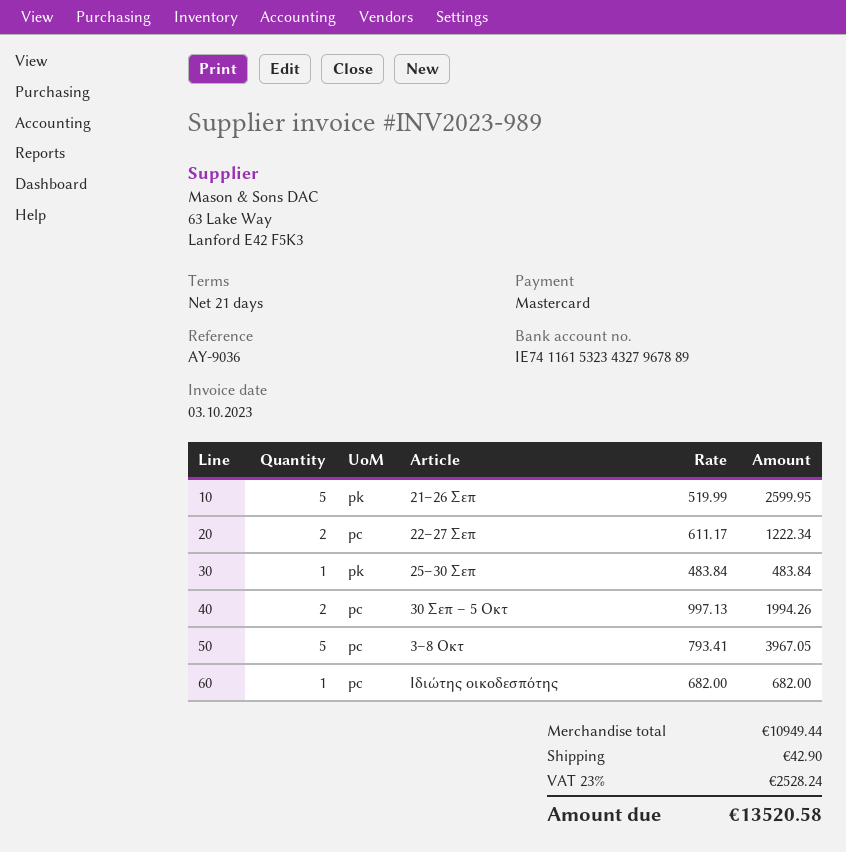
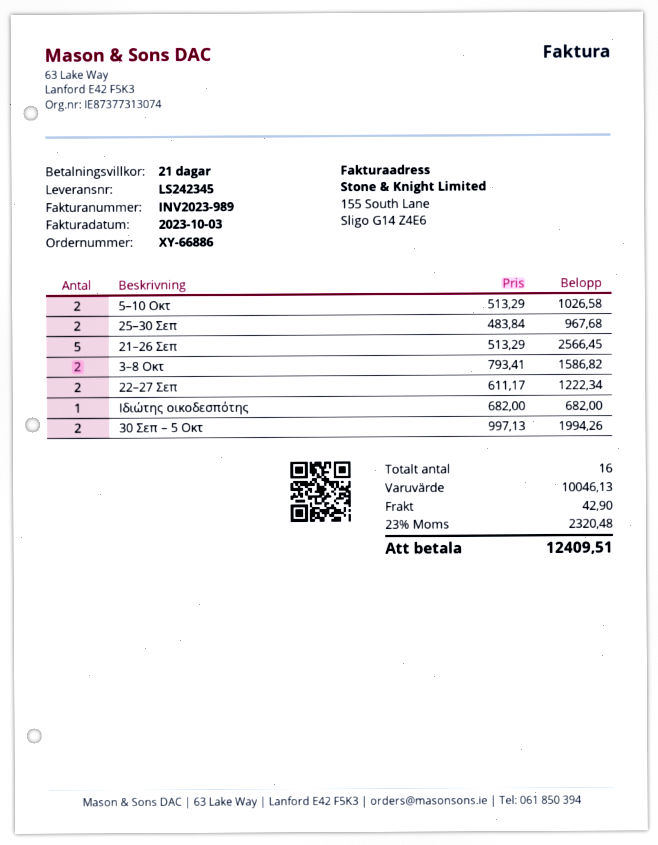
21–26 Σεπ: 5 x 519.99 = 2599.95 -> 5 x 513.29 = 2566.45
25–30 Σεπ: 1 x 483.84 = 483.84 -> 2 x 483.84 = 967.68
3–8 Οκτ: 5 x 793.41 = 3967.05 -> 2 x 793.41 = 1586.82
5–10 Οκτ: none -> 2 x 513.29 = 1026.58
subtotal: 10949.44 -> 10046.13
tax: 23% = 2528.24 -> 23% = 2320.48
total: 13520.58 -> 12409.51

